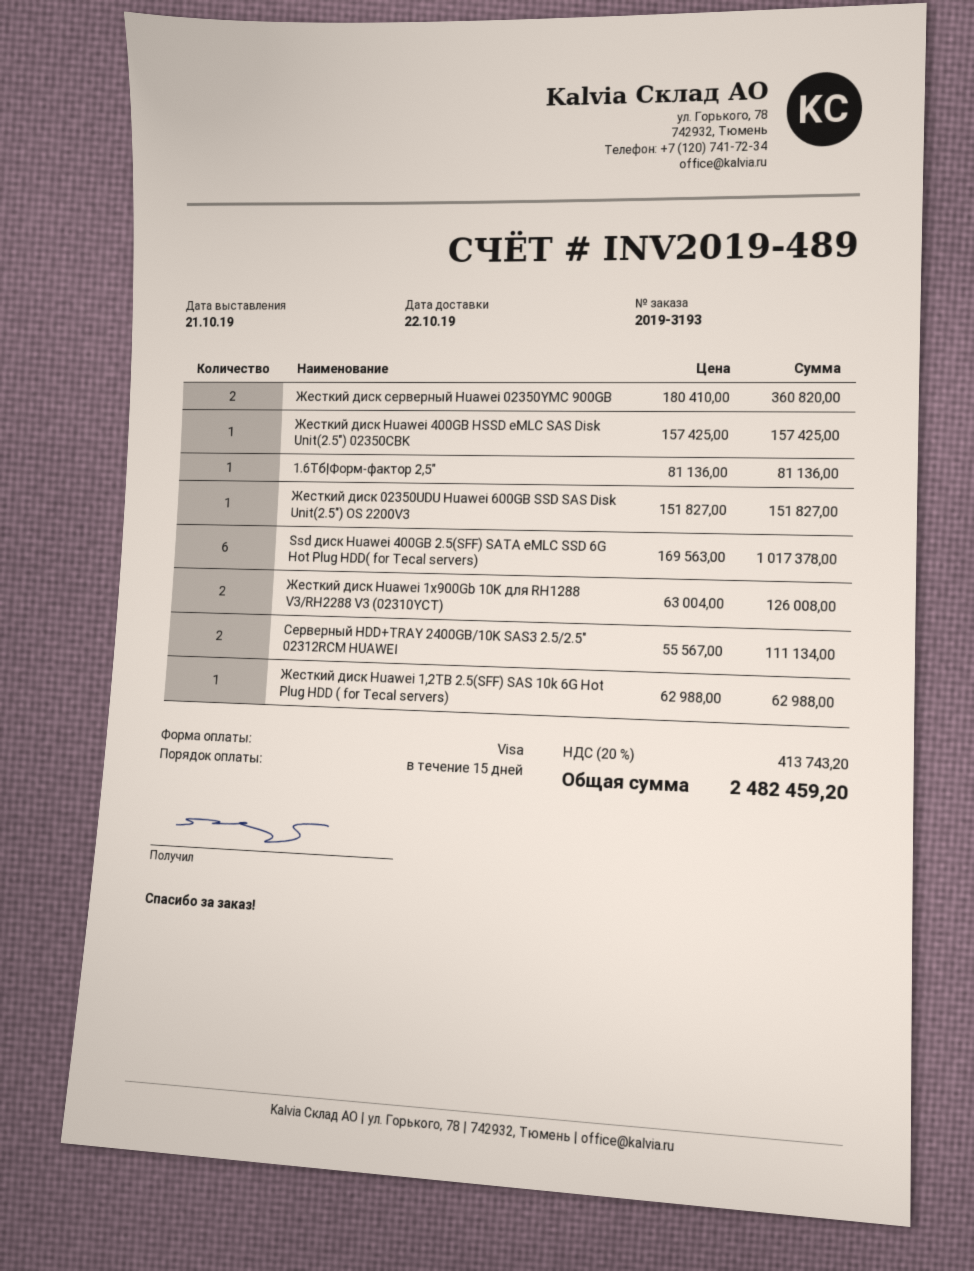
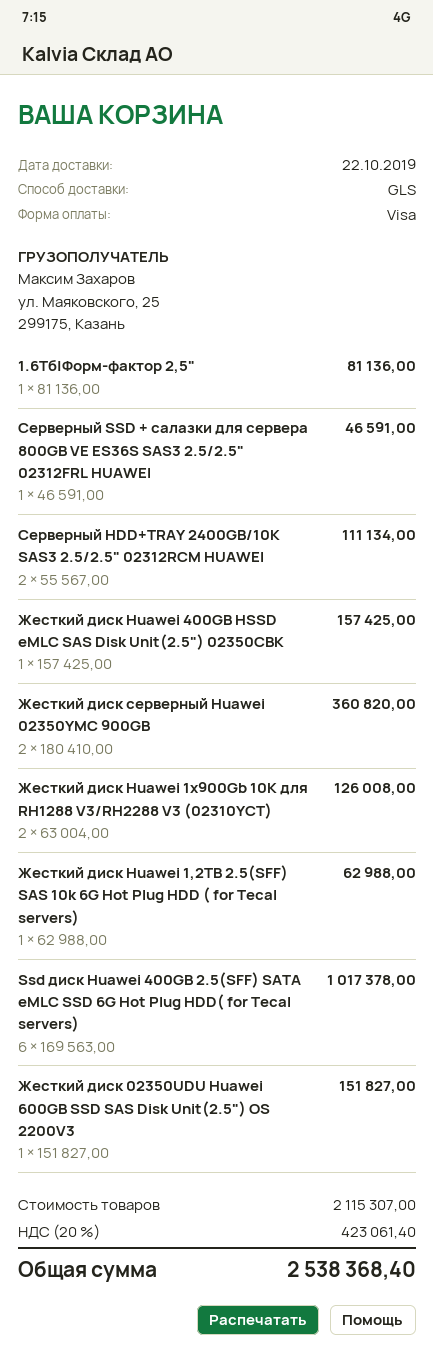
Серверный SSD + салазки для сервера 800GB VE ES36S SAS3 2.5/2.5" 02312FRL HUAWEI: none -> 1 x 46591.00 = 46591.00
tax: 20% = 413743.20 -> 20% = 423061.40
total: 2482459.20 -> 2538368.40

